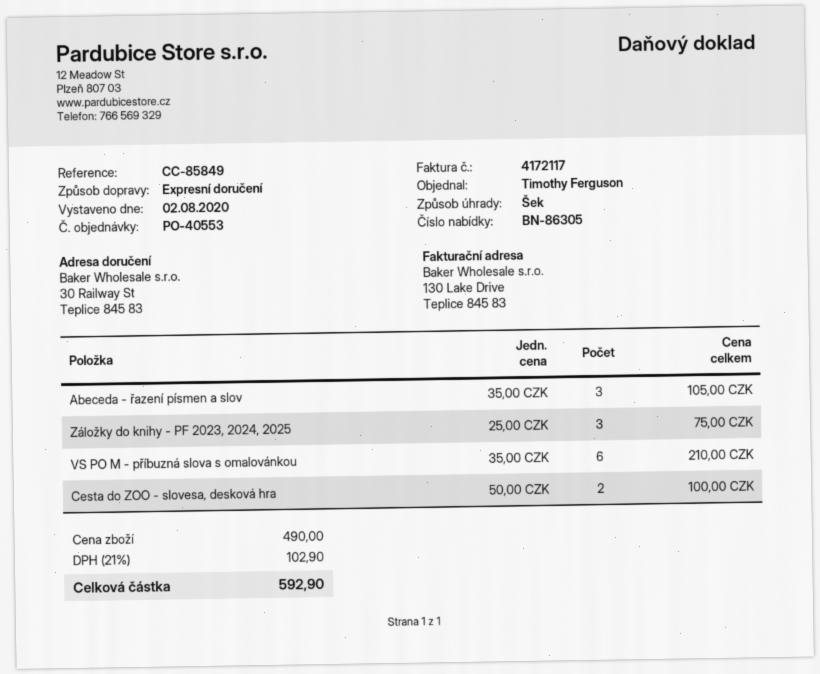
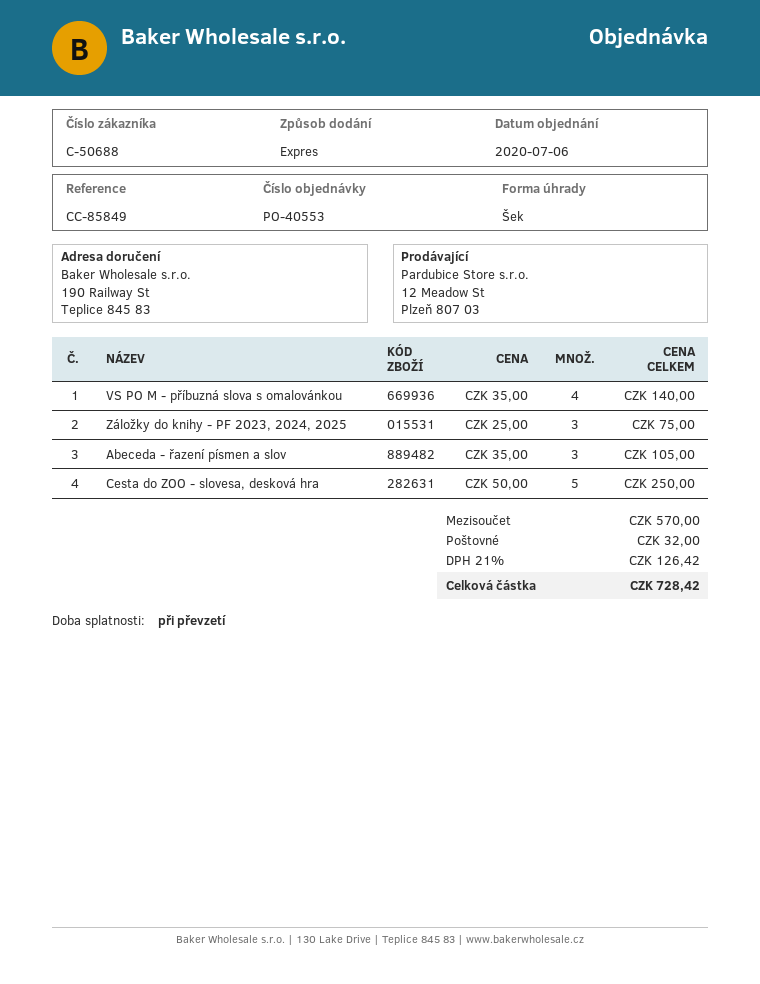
ship to: 30 Railway St, Teplice 845 83 -> 190 Railway St, Teplice 845 83
VS PO M - příbuzná slova s omalovánkou: 6 x 35.00 = 210.00 -> 4 x 35.00 = 140.00
Cesta do ZOO - slovesa, desková hra: 2 x 50.00 = 100.00 -> 5 x 50.00 = 250.00
subtotal: 490.00 -> 570.00
shipping: none -> 32.00
tax: 21% = 102.90 -> 21% = 126.42
total: 592.90 -> 728.42

